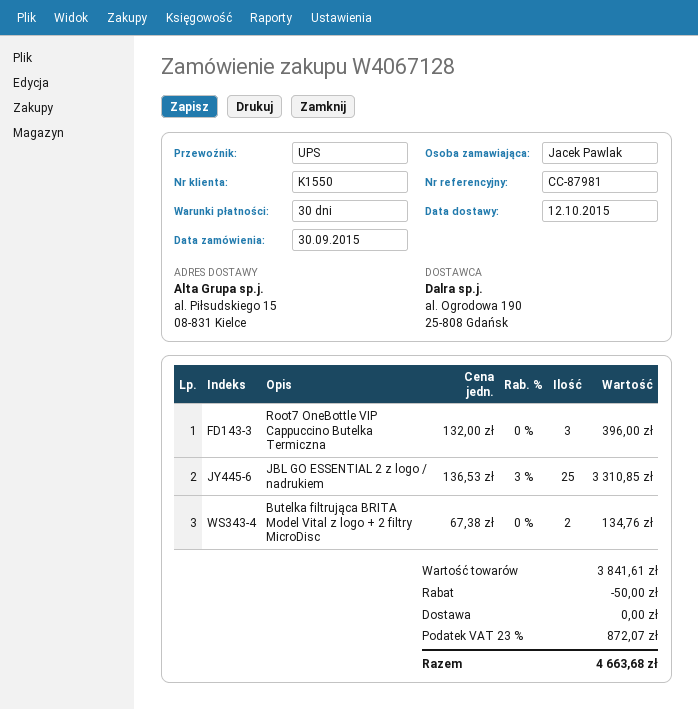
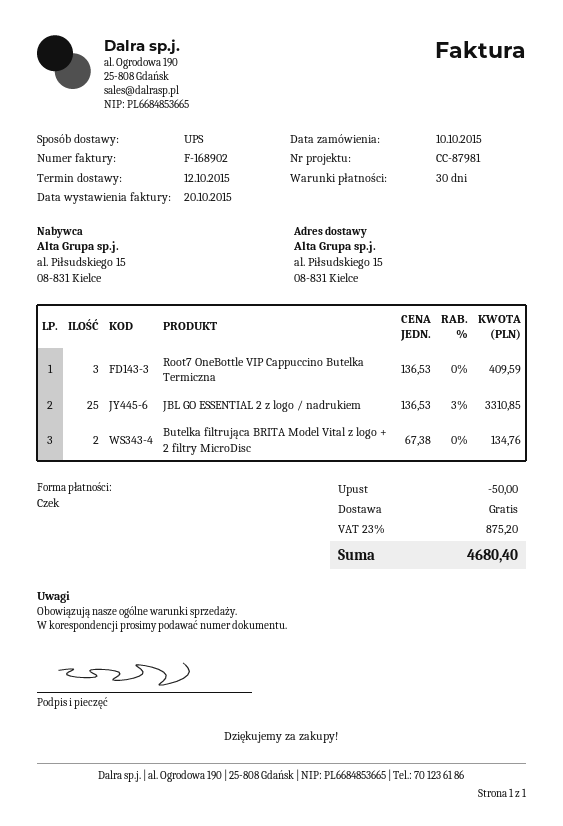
order date: 2015-09-30 -> 2015-10-10
Root7 OneBottle VIP Cappuccino Butelka Termiczna: 3 x 132.00 = 396.00 -> 3 x 136.53 = 409.59
tax: 23% = 872.07 -> 23% = 875.20
total: 4663.68 -> 4680.40

